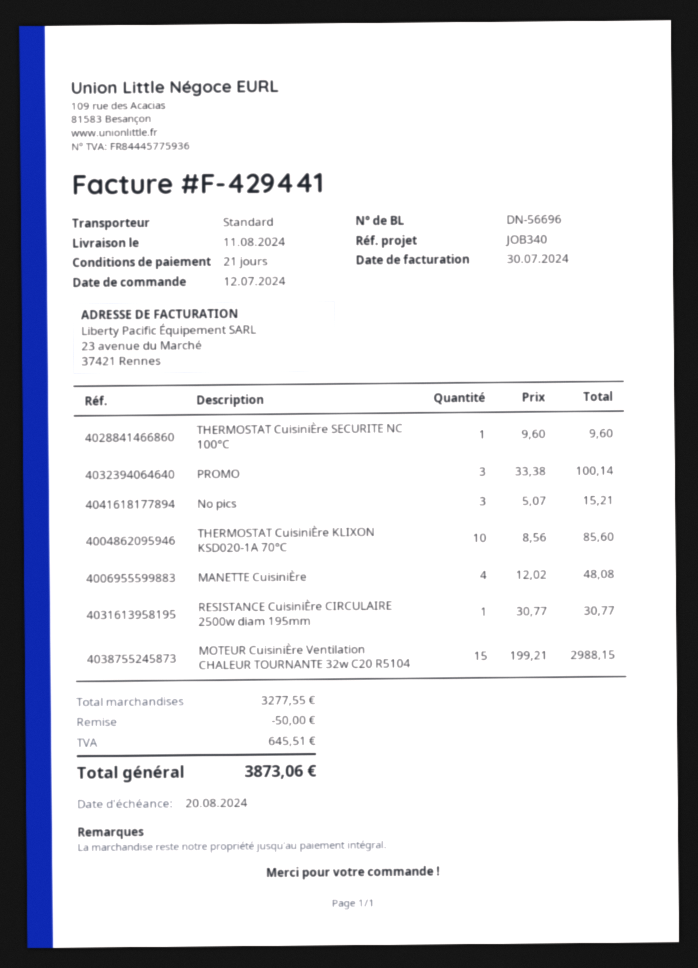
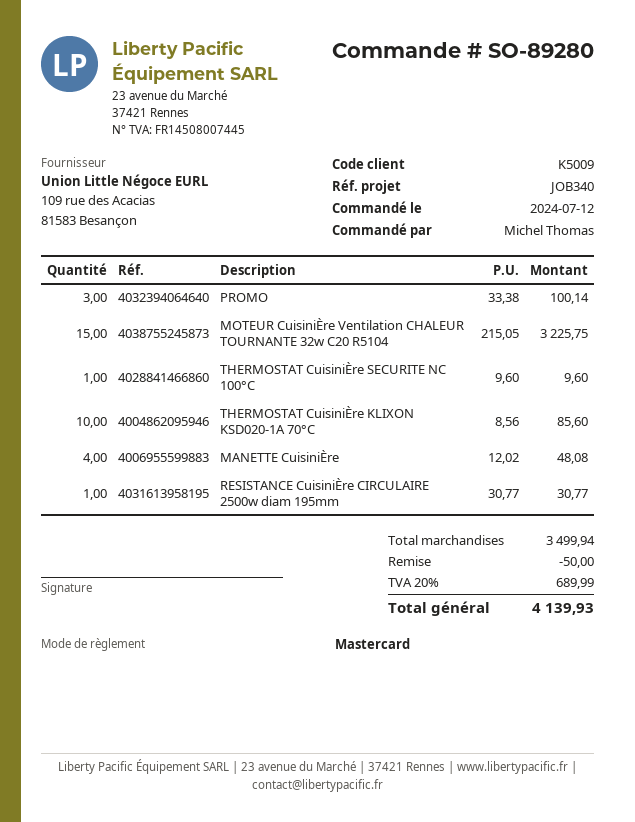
No pics: 3 x 5.07 = 15.21 -> none
MOTEUR CuisiniÈre Ventilation CHALEUR TOURNANTE 32w C20 R5104: 15 x 199.21 = 2988.15 -> 15 x 215.05 = 3225.75
subtotal: 3277.55 -> 3499.94
tax: 645.51 -> 689.99
total: 3873.06 -> 4139.93

